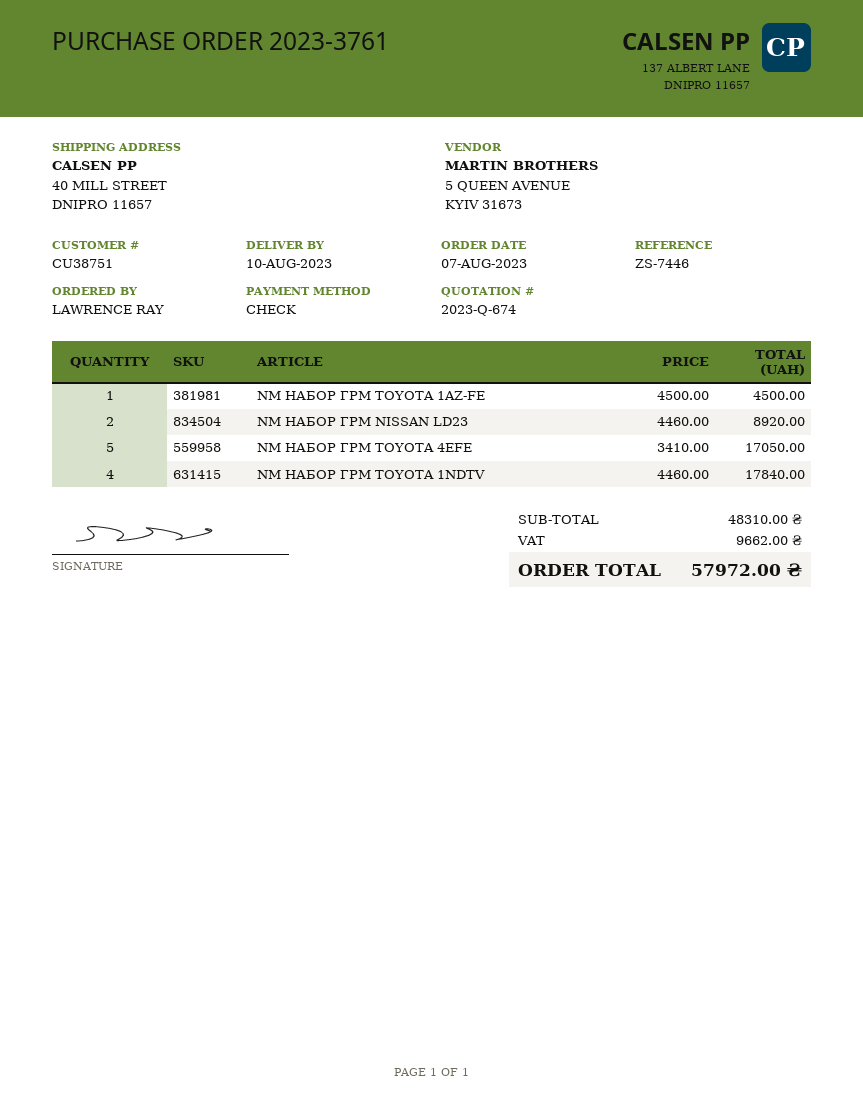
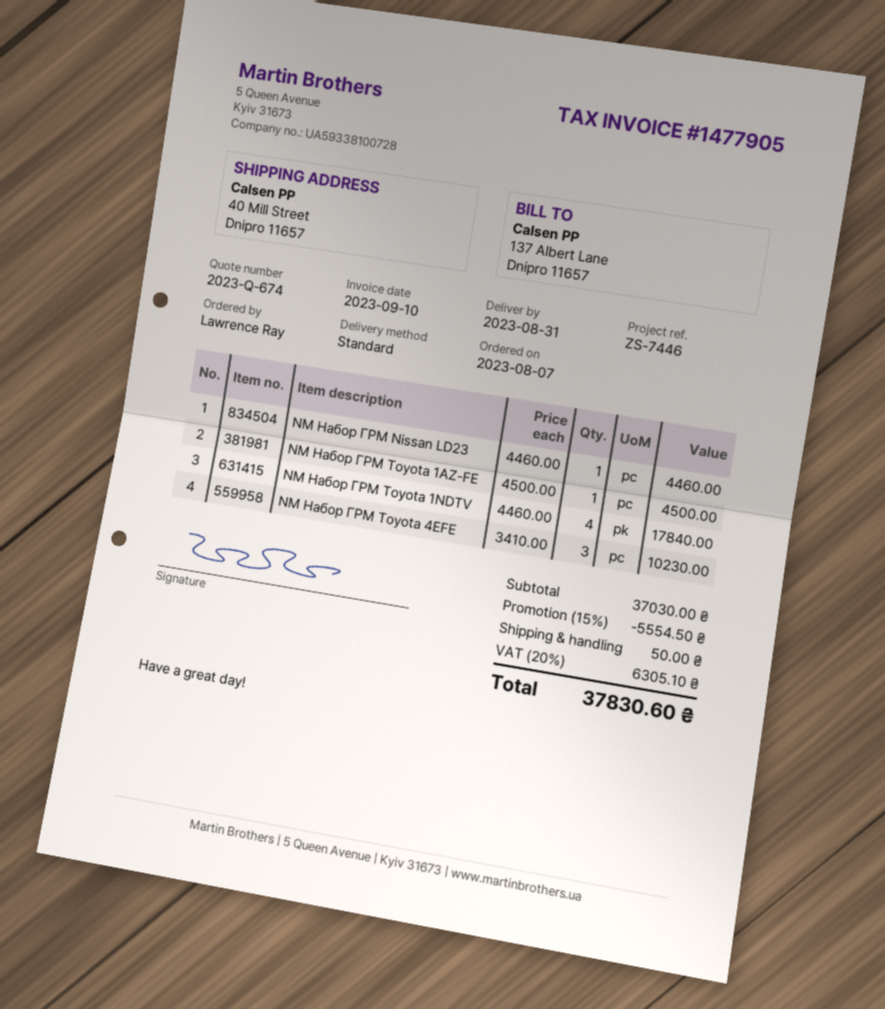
delivery date: 2023-08-10 -> 2023-08-31
NM НАБОР ГРМ NISSAN LD23: 2 x 4460.00 = 8920.00 -> 1 x 4460.00 = 4460.00
NM НАБОР ГРМ TOYOTA 4EFE: 5 x 3410.00 = 17050.00 -> 3 x 3410.00 = 10230.00
subtotal: 48310.00 -> 37030.00
discount: none -> 15% = 5554.50
shipping: none -> 50.00
tax: 9662.00 -> 6305.10
total: 57972.00 -> 37830.60

